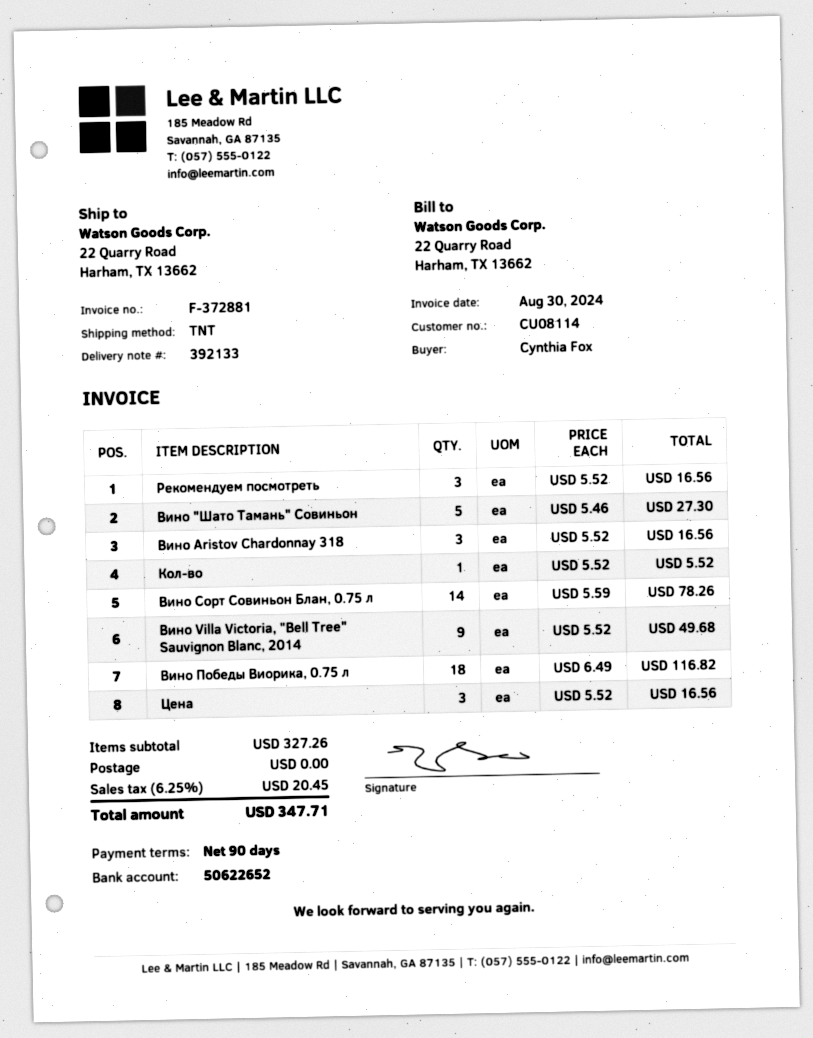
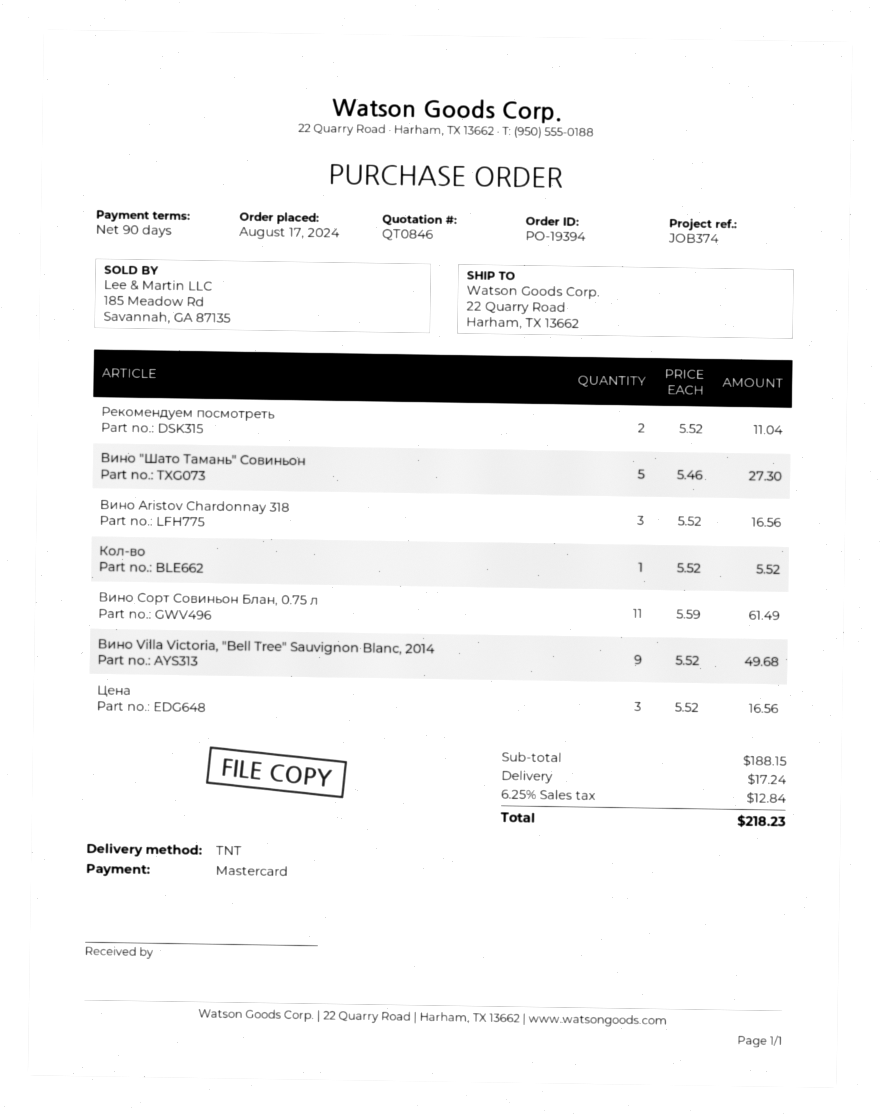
Рекомендуем посмотреть: 3 x 5.52 = 16.56 -> 2 x 5.52 = 11.04
Вино Сорт Совиньон Блан, 0.75 л: 14 x 5.59 = 78.26 -> 11 x 5.59 = 61.49
Вино Победы Виорика, 0.75 л: 18 x 6.49 = 116.82 -> none
subtotal: 327.26 -> 188.15
shipping: 0.00 -> 17.24
tax: 6.25% = 20.45 -> 6.25% = 12.84
total: 347.71 -> 218.23

